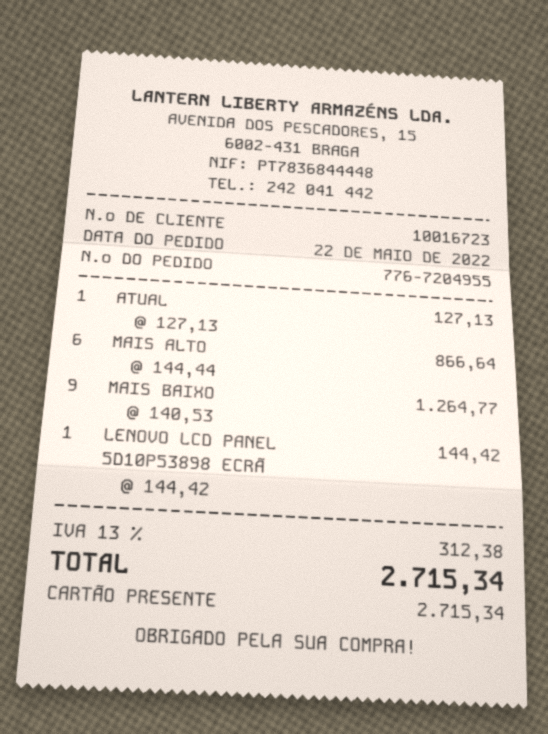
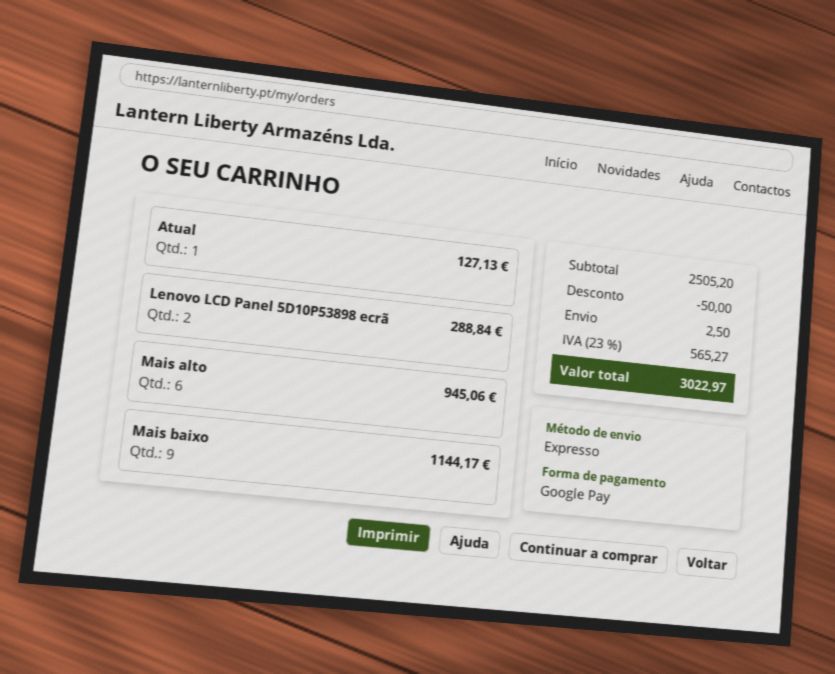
payment method: gift card -> Google Pay
MAIS ALTO: 6 for 866.64 -> 6 for 945.06
MAIS BAIXO: 9 for 1264.77 -> 9 for 1144.17
LENOVO LCD PANEL 5D10P53898 ECRÃ: 1 for 144.42 -> 2 for 288.84
discount: none -> 50.00
shipping: none -> 2.50
tax: 13% = 312.38 -> 23% = 565.27
total: 2715.34 -> 3022.97

